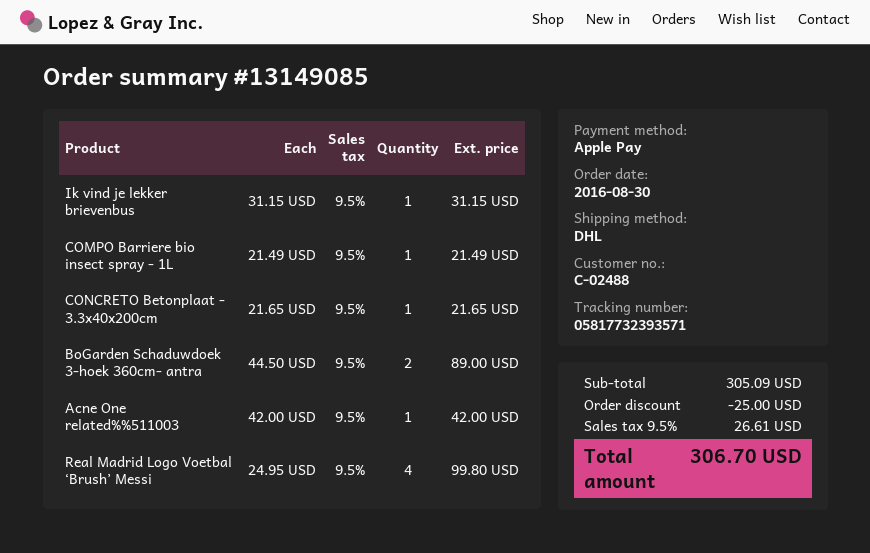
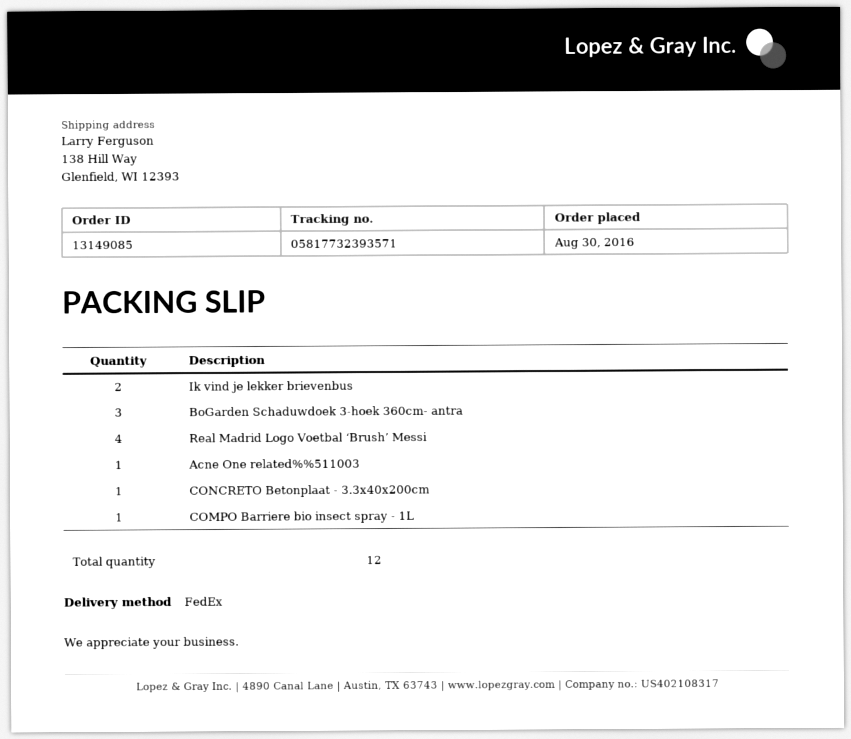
shipping method: DHL -> FedEx
Ik vind je lekker brievenbus: 1 -> 2
BoGarden Schaduwdoek 3-hoek 360cm- antra: 2 -> 3

